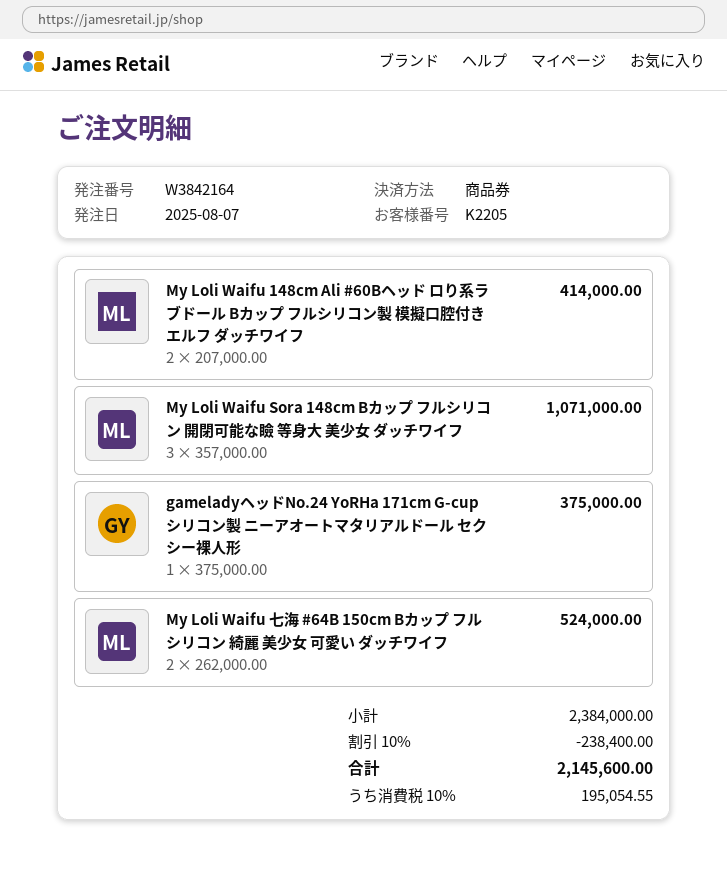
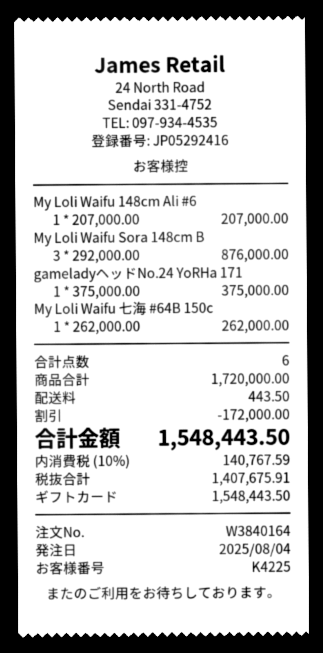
order number: W3842164 -> W3840164
order date: 2025-08-07 -> 2025-08-04
customer number: K2205 -> K4225
My Loli Waifu 148cm Ali #60Bヘッド ロり系ラブドール Bカップ フルシリコン製 模擬口腔付き エルフ ダッチワイフ: 2 x 207000.00 = 414000.00 -> 1 x 207000.00 = 207000.00
My Loli Waifu Sora 148cm Bカップ フルシリコン 開閉可能な瞼 等身大 美少女 ダッチワイフ: 3 x 357000.00 = 1071000.00 -> 3 x 292000.00 = 876000.00
My Loli Waifu 七海 #64B 150cm Bカップ フルシリコン 綺麗 美少女 可愛い ダッチワイフ: 2 x 262000.00 = 524000.00 -> 1 x 262000.00 = 262000.00
subtotal: 2384000.00 -> 1720000.00
discount: 238400.00 -> 172000.00
shipping: none -> 443.50
tax: 10% = 195054.55 -> 10% = 140767.59
total: 2145600.00 -> 1548443.50

